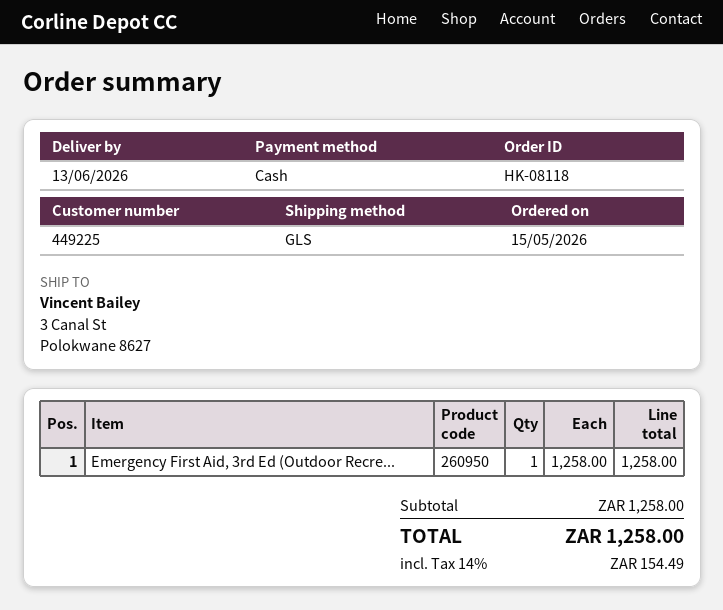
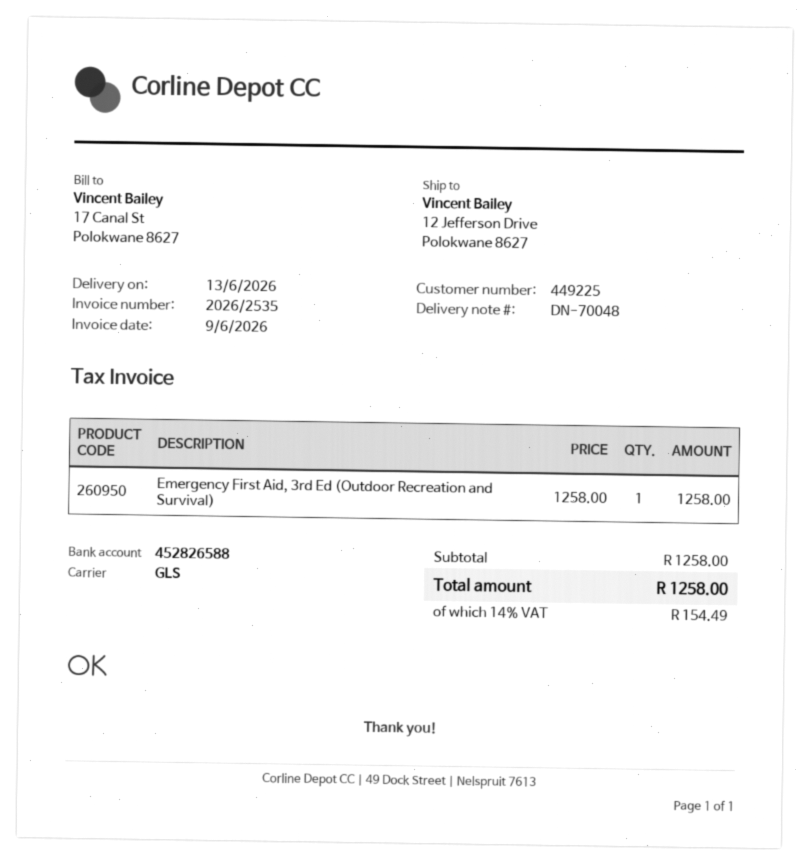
ship to: 3 Canal St, Polokwane 8627 -> 12 Jefferson Drive, Polokwane 8627

